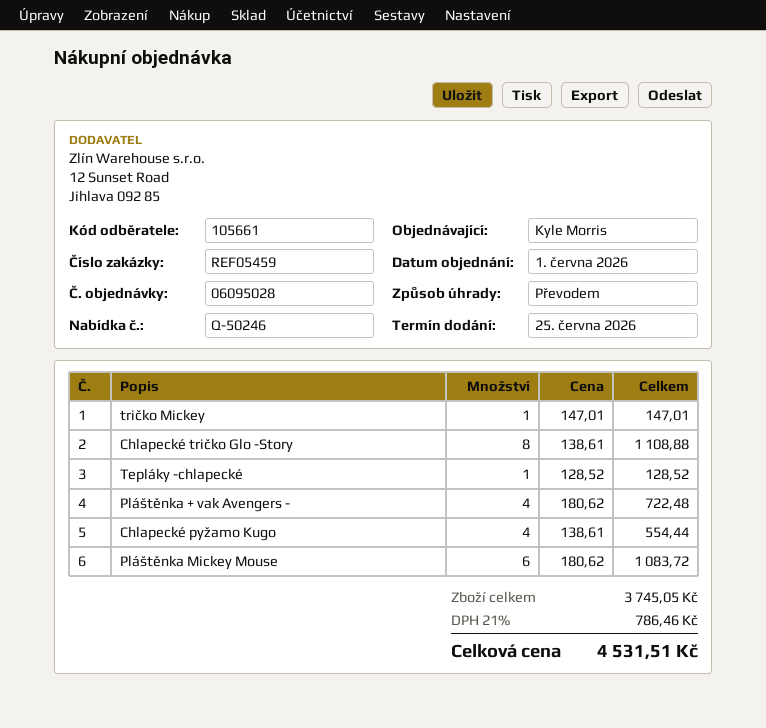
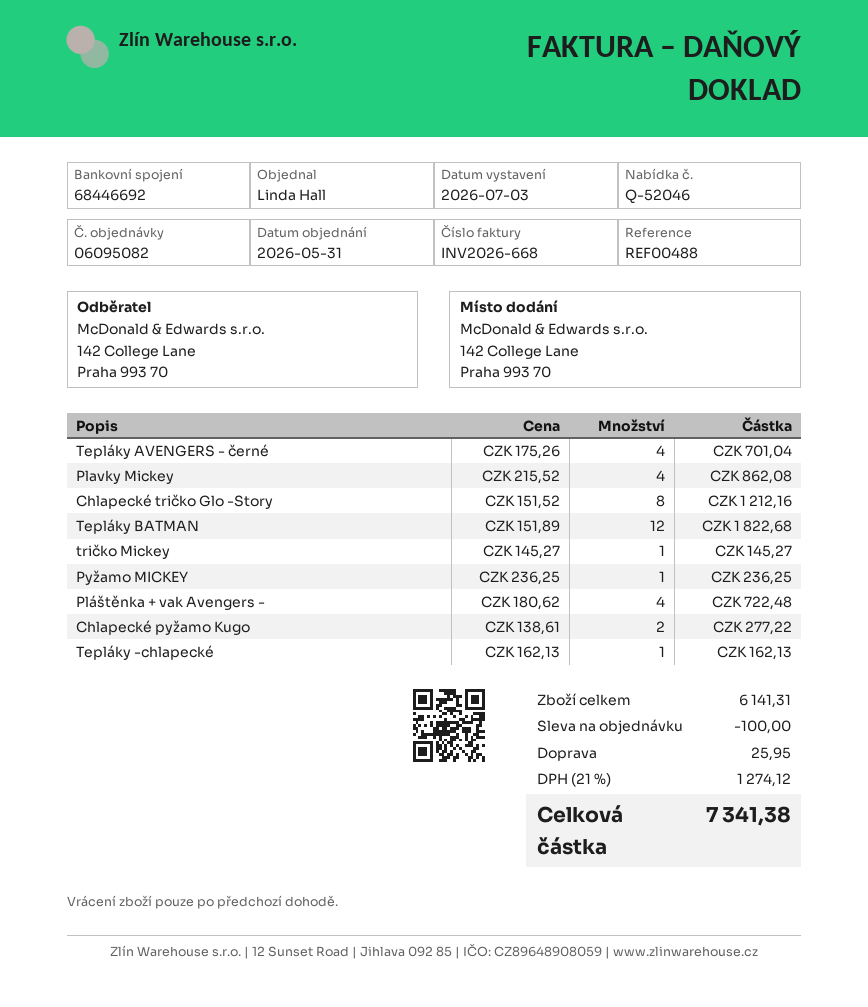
quote number: Q-50246 -> Q-52046
order number: 06095028 -> 06095082
order date: 2026-06-01 -> 2026-05-31
reference: REF05459 -> REF00488
ordered by: Kyle Morris -> Linda Hall
tričko Mickey: 1 x 147.01 = 147.01 -> 1 x 145.27 = 145.27
Chlapecké tričko Glo -Story: 8 x 138.61 = 1108.88 -> 8 x 151.52 = 1212.16
Tepláky -chlapecké: 1 x 128.52 = 128.52 -> 1 x 162.13 = 162.13
Chlapecké pyžamo Kugo: 4 x 138.61 = 554.44 -> 2 x 138.61 = 277.22
Pláštěnka Mickey Mouse: 6 x 180.62 = 1083.72 -> none
Tepláky AVENGERS - černé: none -> 4 x 175.26 = 701.04
Plavky Mickey: none -> 4 x 215.52 = 862.08
Tepláky BATMAN: none -> 12 x 151.89 = 1822.68
Pyžamo MICKEY: none -> 1 x 236.25 = 236.25
subtotal: 3745.05 -> 6141.31
discount: none -> 100.00
shipping: none -> 25.95
tax: 21% = 786.46 -> 21% = 1274.12
total: 4531.51 -> 7341.38

